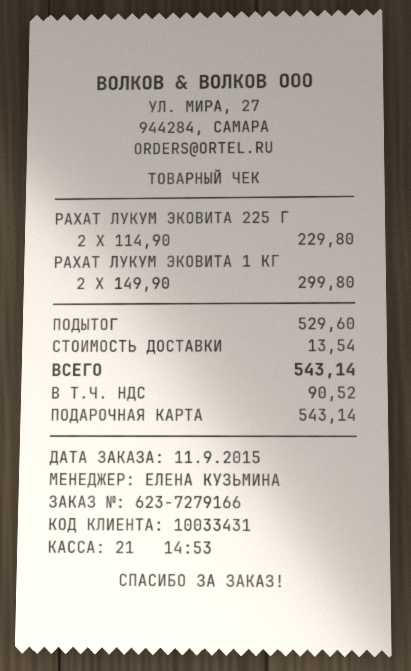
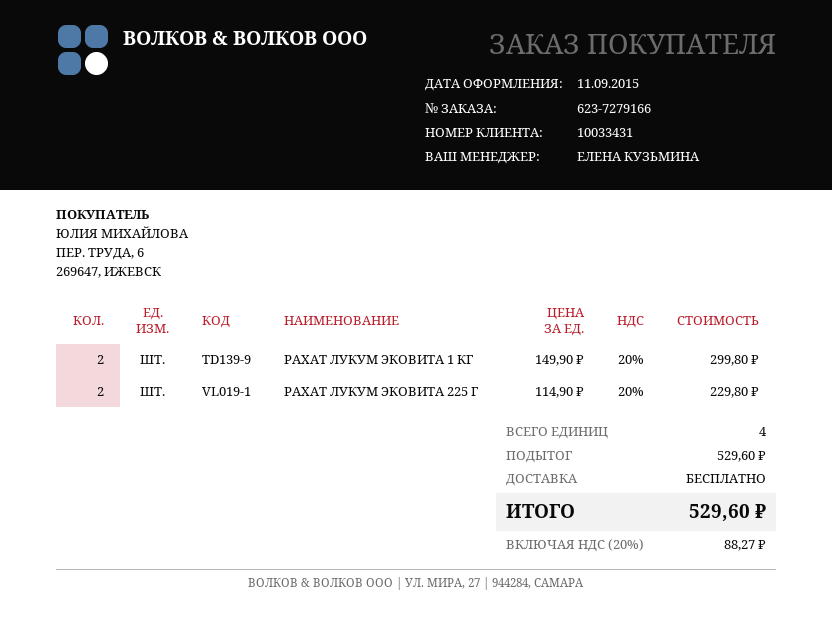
shipping: 13.54 -> 0.00
tax: 90.52 -> 88.27
total: 543.14 -> 529.60

